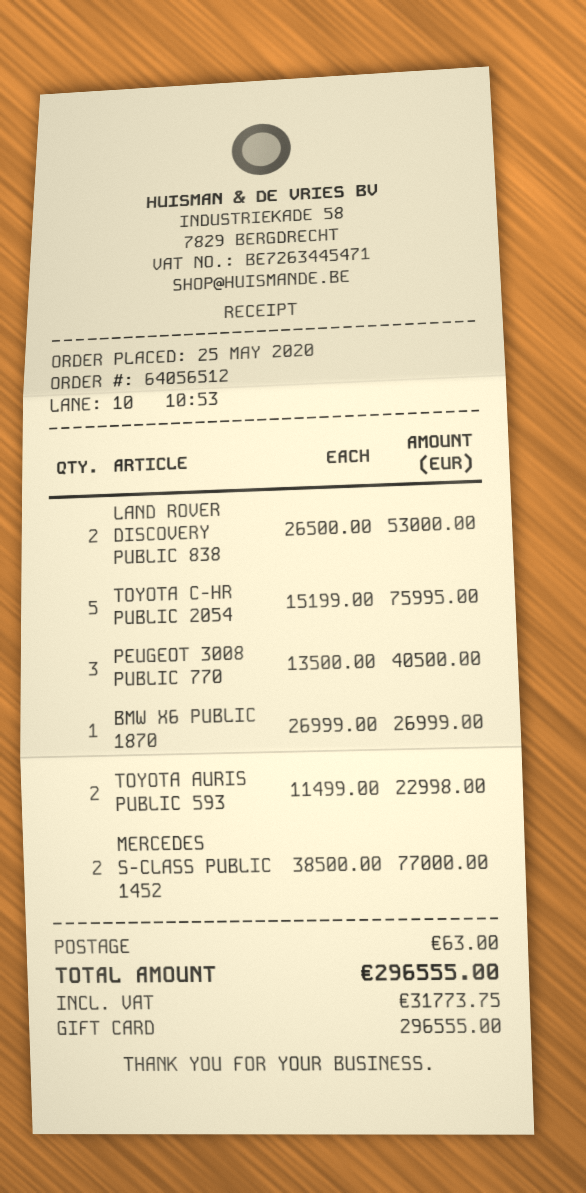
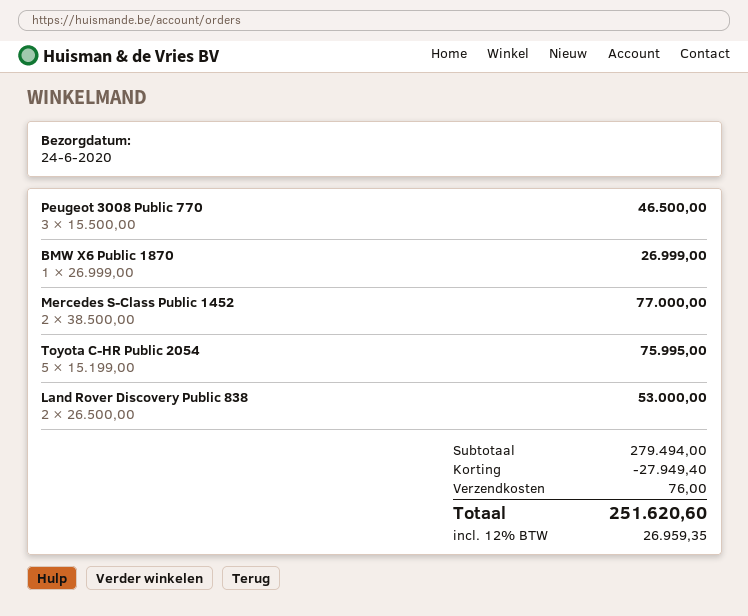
PEUGEOT 3008 PUBLIC 770: 3 x 13500.00 = 40500.00 -> 3 x 15500.00 = 46500.00
TOYOTA AURIS PUBLIC 593: 2 x 11499.00 = 22998.00 -> none
discount: none -> 27949.40
shipping: 63.00 -> 76.00
tax: 31773.75 -> 26959.35
total: 296555.00 -> 251620.60

